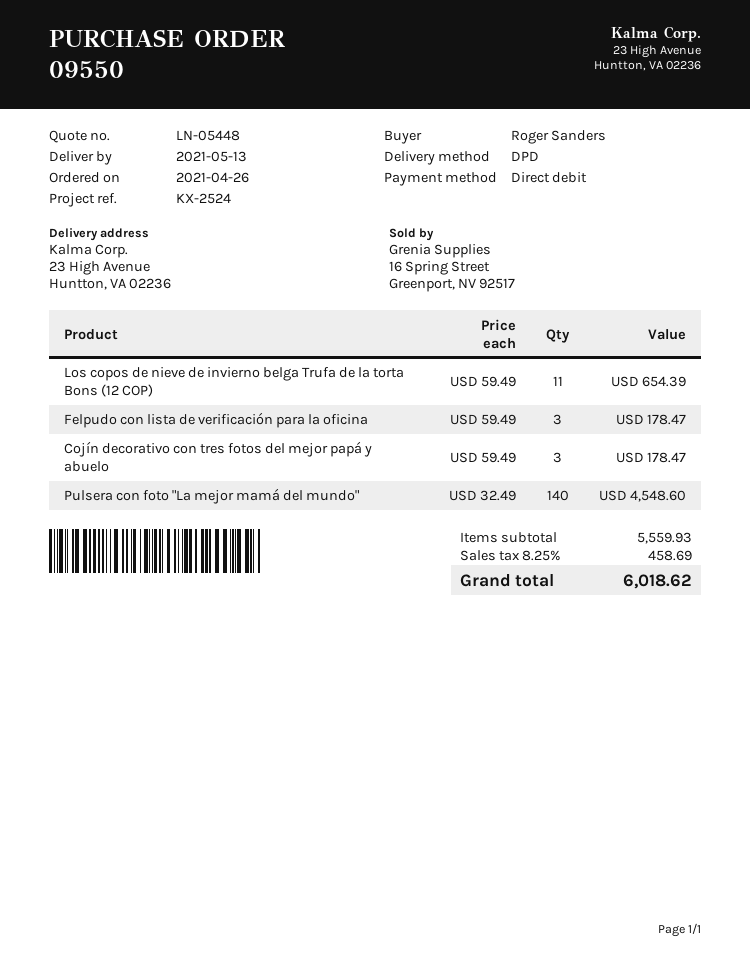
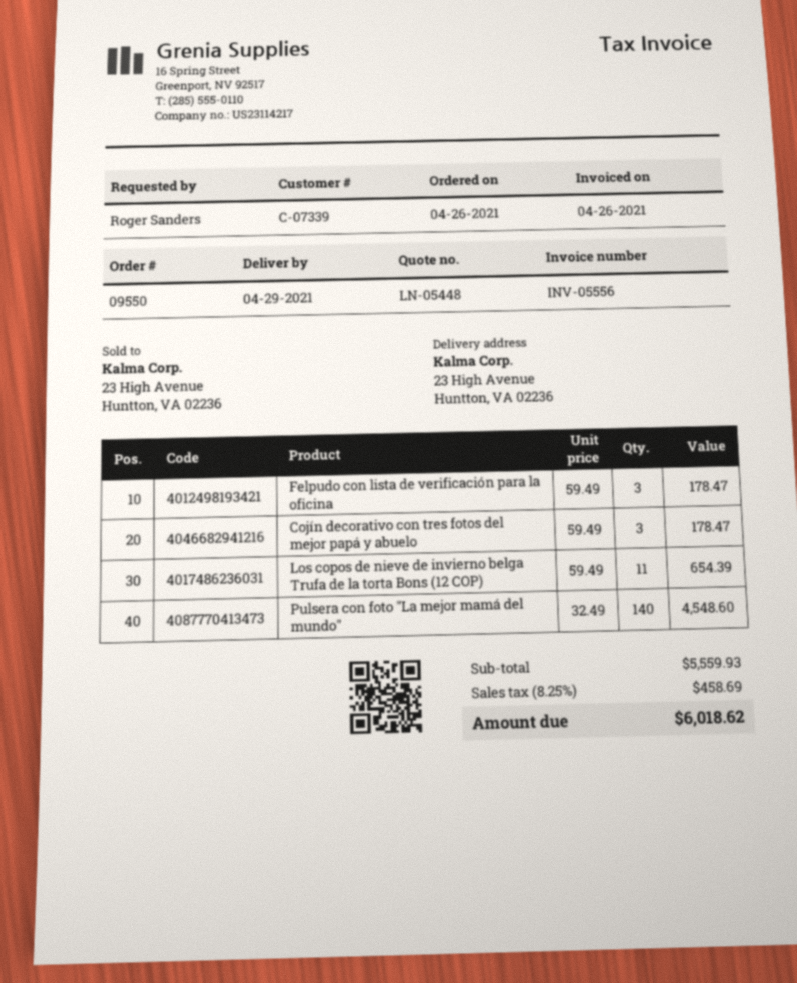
delivery date: 2021-05-13 -> 2021-04-29

